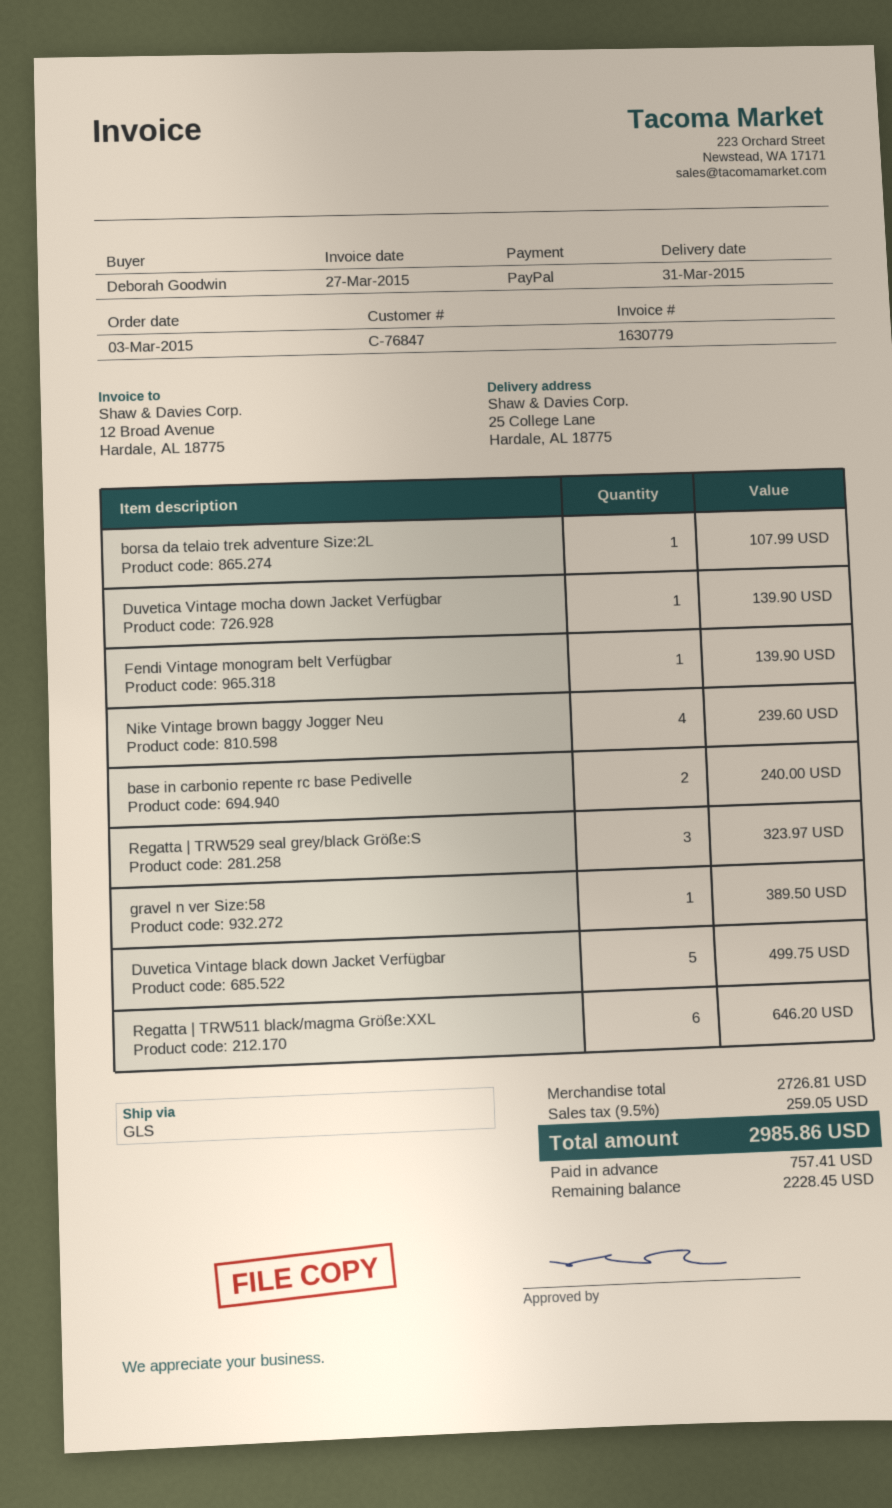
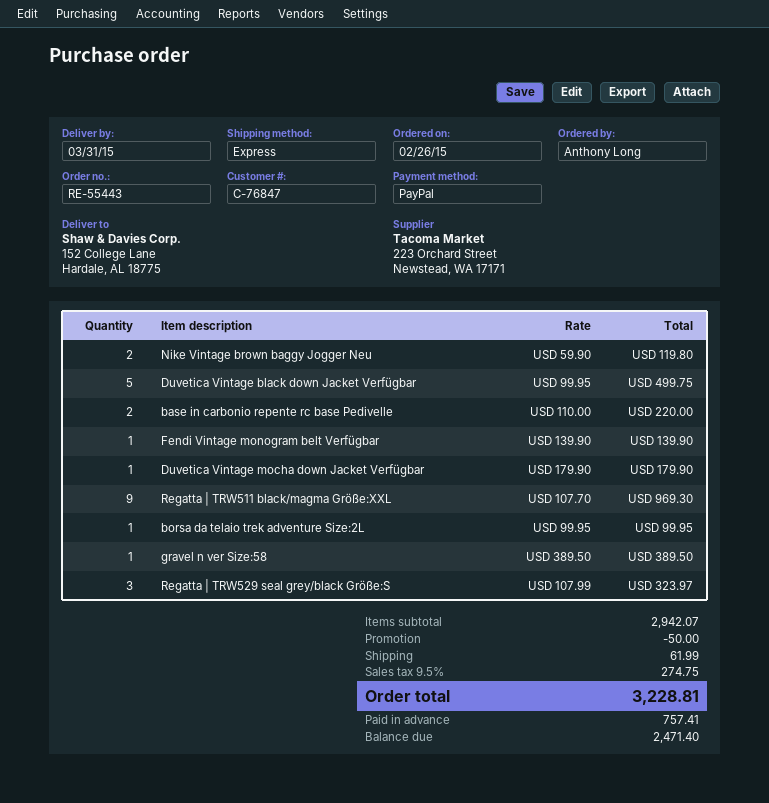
order date: 2015-03-03 -> 2015-02-26
ordered by: Deborah Goodwin -> Anthony Long
shipping method: GLS -> express
ship to: 25 College Lane, Hardale, AL 18775 -> 152 College Lane, Hardale, AL 18775
borsa da telaio trek adventure Size:2L: 1 for 107.99 -> 1 for 99.95
Duvetica Vintage mocha down Jacket Verfügbar: 1 for 139.90 -> 1 for 179.90
Nike Vintage brown baggy Jogger Neu: 4 for 239.60 -> 2 for 119.80
base in carbonio repente rc base Pedivelle: 2 for 240.00 -> 2 for 220.00
Regatta | TRW511 black/magma Größe:XXL: 6 for 646.20 -> 9 for 969.30
subtotal: 2726.81 -> 2942.07
discount: none -> 50.00
shipping: none -> 61.99
tax: 9.5% = 259.05 -> 9.5% = 274.75
total: 2985.86 -> 3228.81
balance: 2228.45 -> 2471.40

